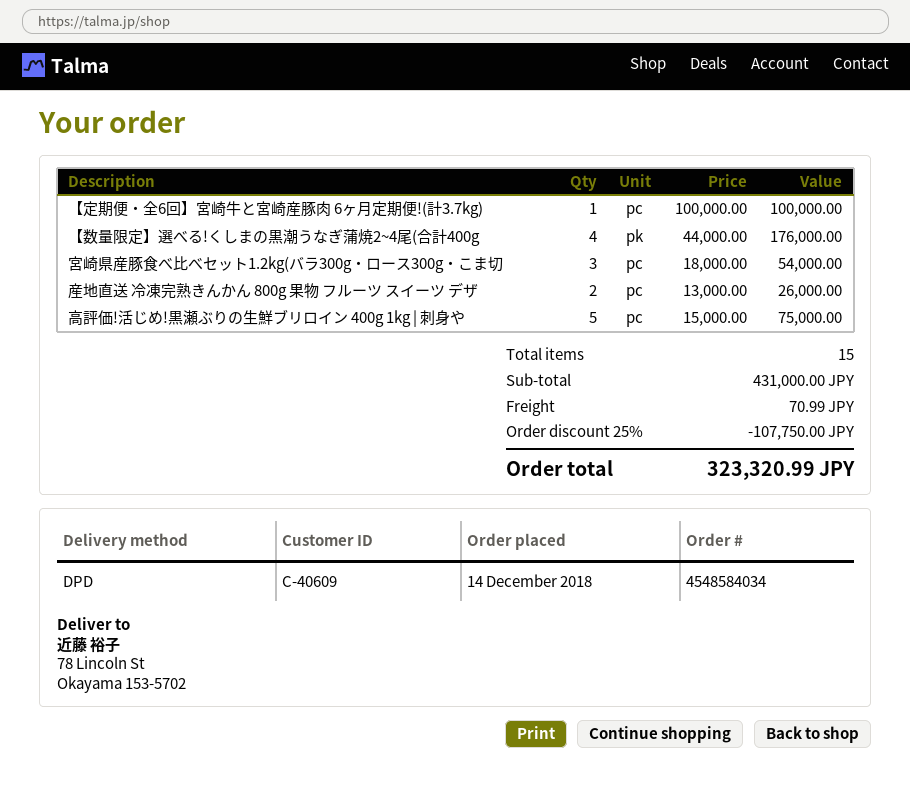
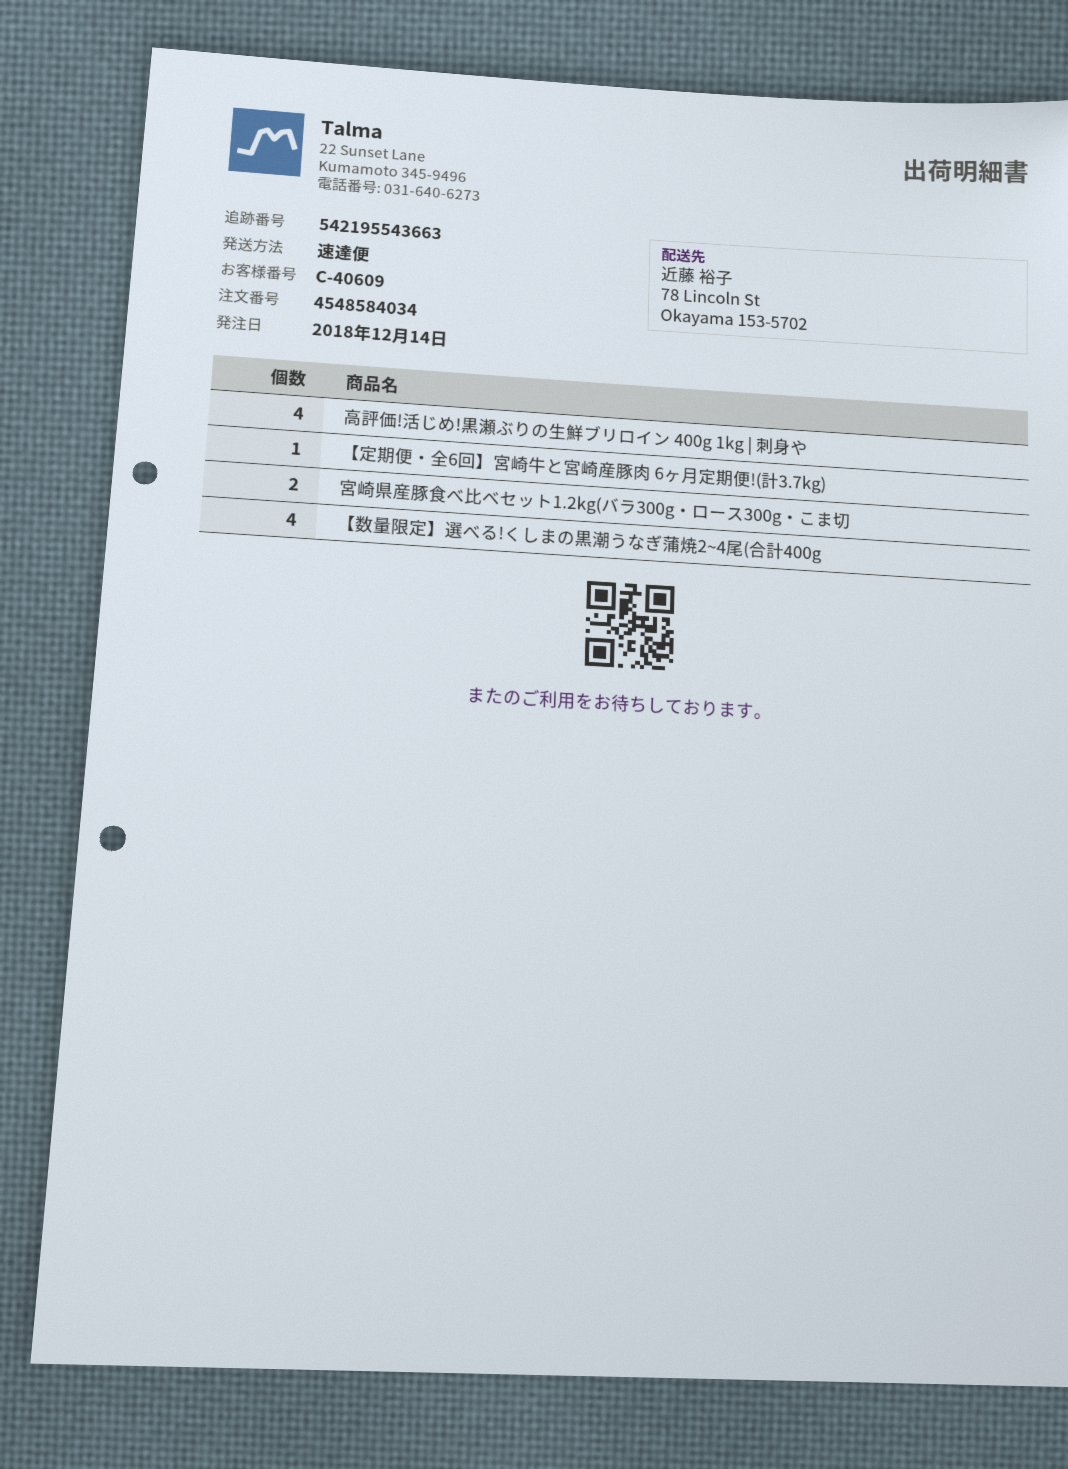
shipping method: DPD -> express
宮崎県産豚食べ比べセット1.2kg(バラ300g・ロース300g・こま切: 3 -> 2
産地直送 冷凍完熟きんかん 800g 果物 フルーツ スイーツ デザ: 2 -> none
高評価!活じめ!黒瀬ぶりの生鮮ブリロイン 400g 1kg | 刺身や: 5 -> 4

